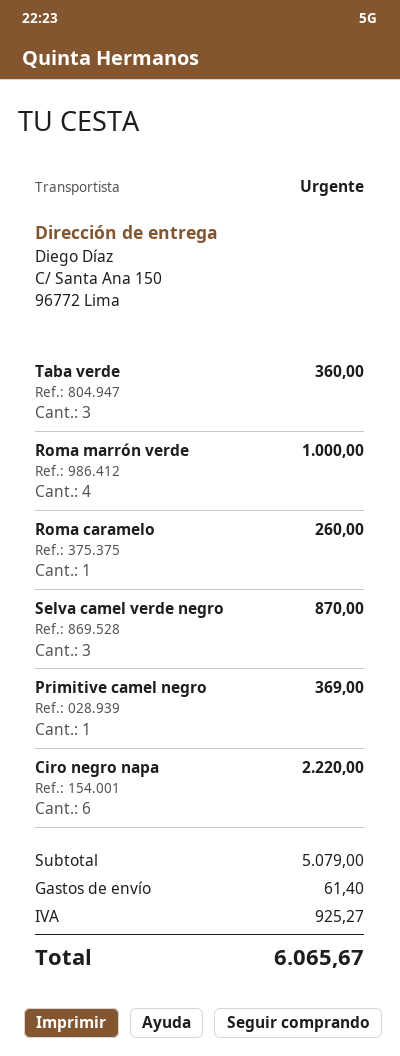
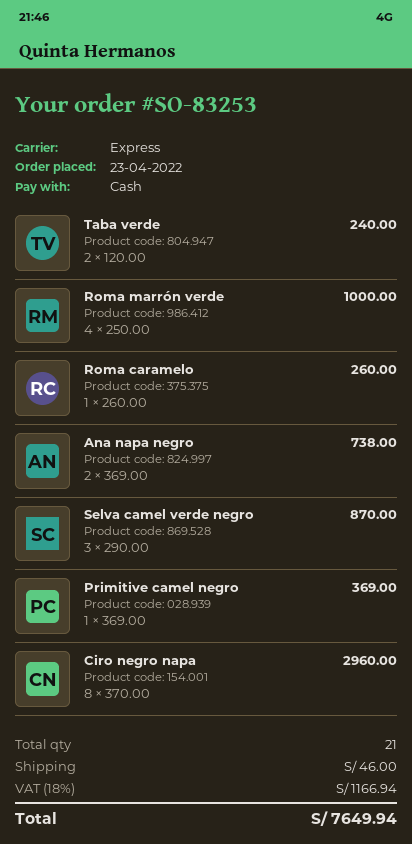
Taba verde: 3 for 360.00 -> 2 for 240.00
Ciro negro napa: 6 for 2220.00 -> 8 for 2960.00
Ana napa negro: none -> 2 for 738.00
shipping: 61.40 -> 46.00
tax: 925.27 -> 1166.94
total: 6065.67 -> 7649.94

